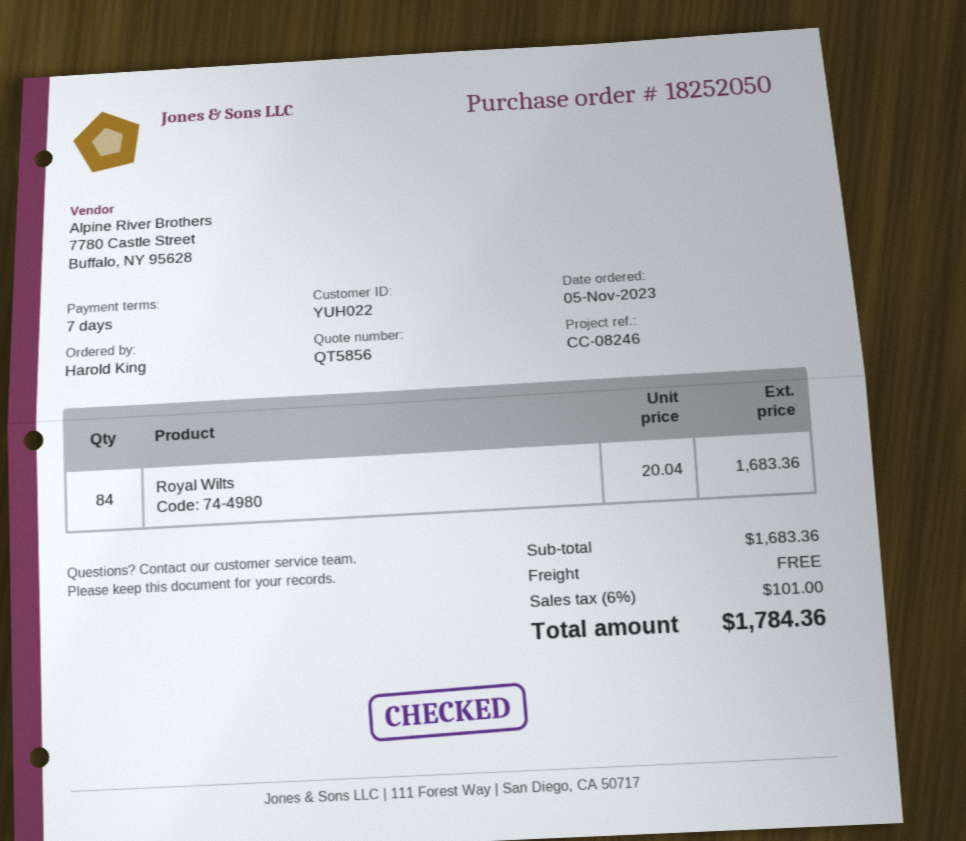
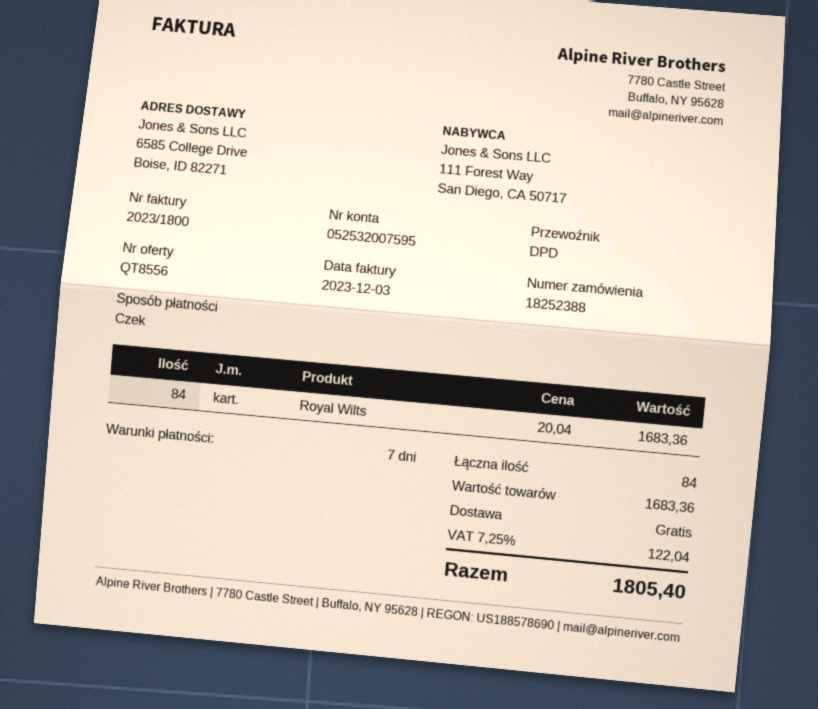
quote number: QT5856 -> QT8556
order number: 18252050 -> 18252388
tax: 6% = 101.00 -> 7.25% = 122.04
total: 1784.36 -> 1805.40

